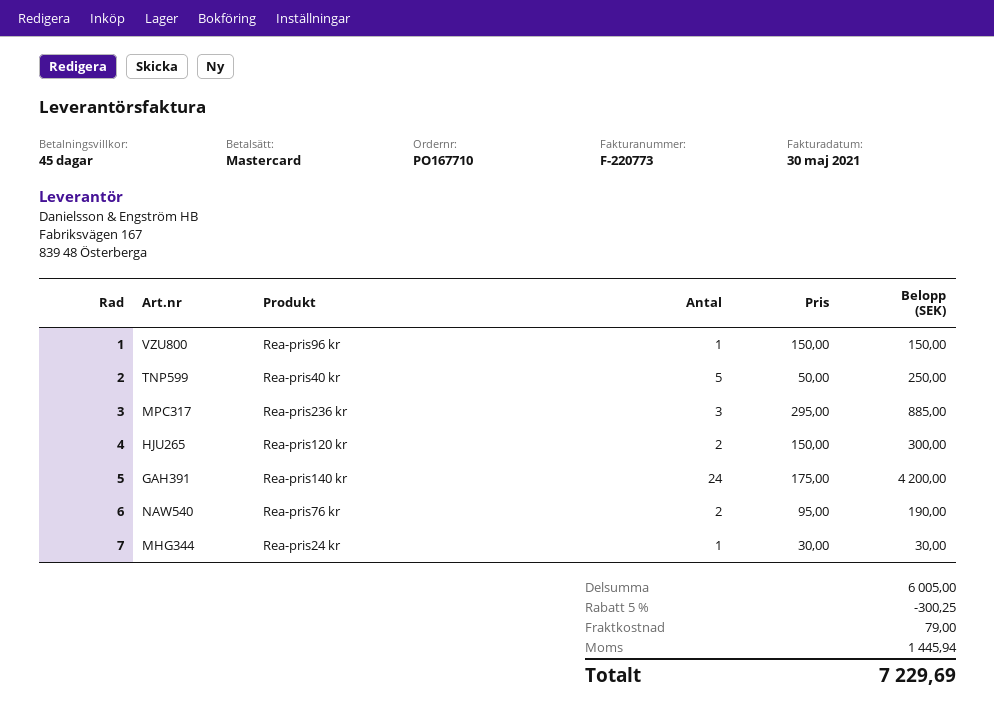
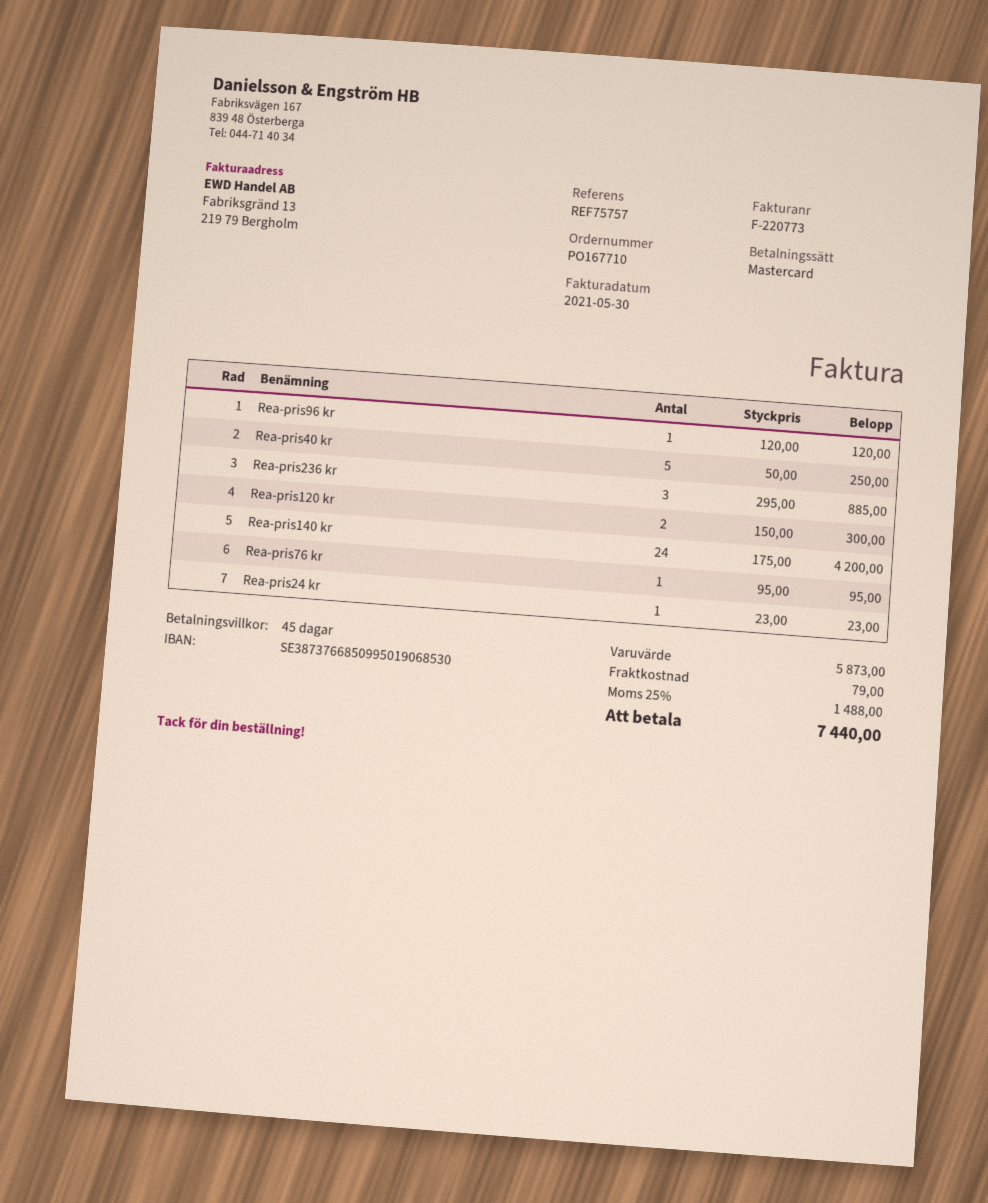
Rea-pris96 kr: 1 x 150.00 = 150.00 -> 1 x 120.00 = 120.00
Rea-pris76 kr: 2 x 95.00 = 190.00 -> 1 x 95.00 = 95.00
Rea-pris24 kr: 1 x 30.00 = 30.00 -> 1 x 23.00 = 23.00
subtotal: 6005.00 -> 5873.00
discount: 5% = 300.25 -> none
tax: 1445.94 -> 1488.00
total: 7229.69 -> 7440.00

